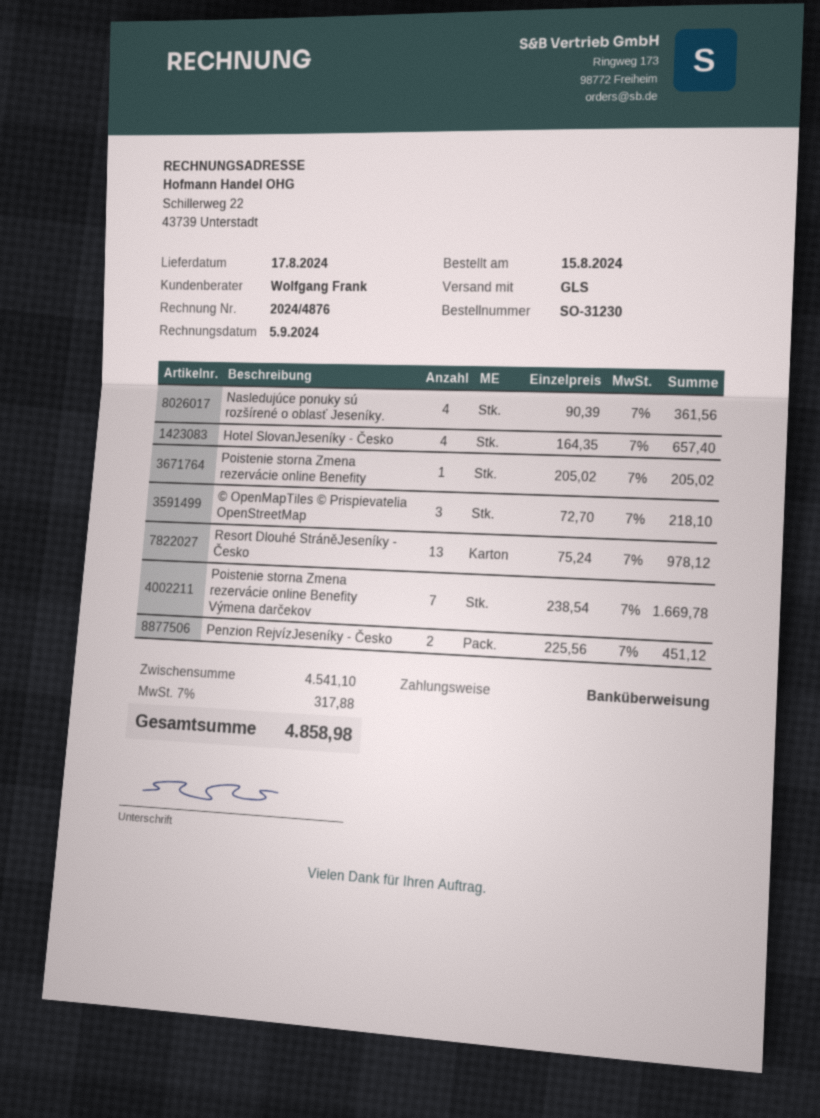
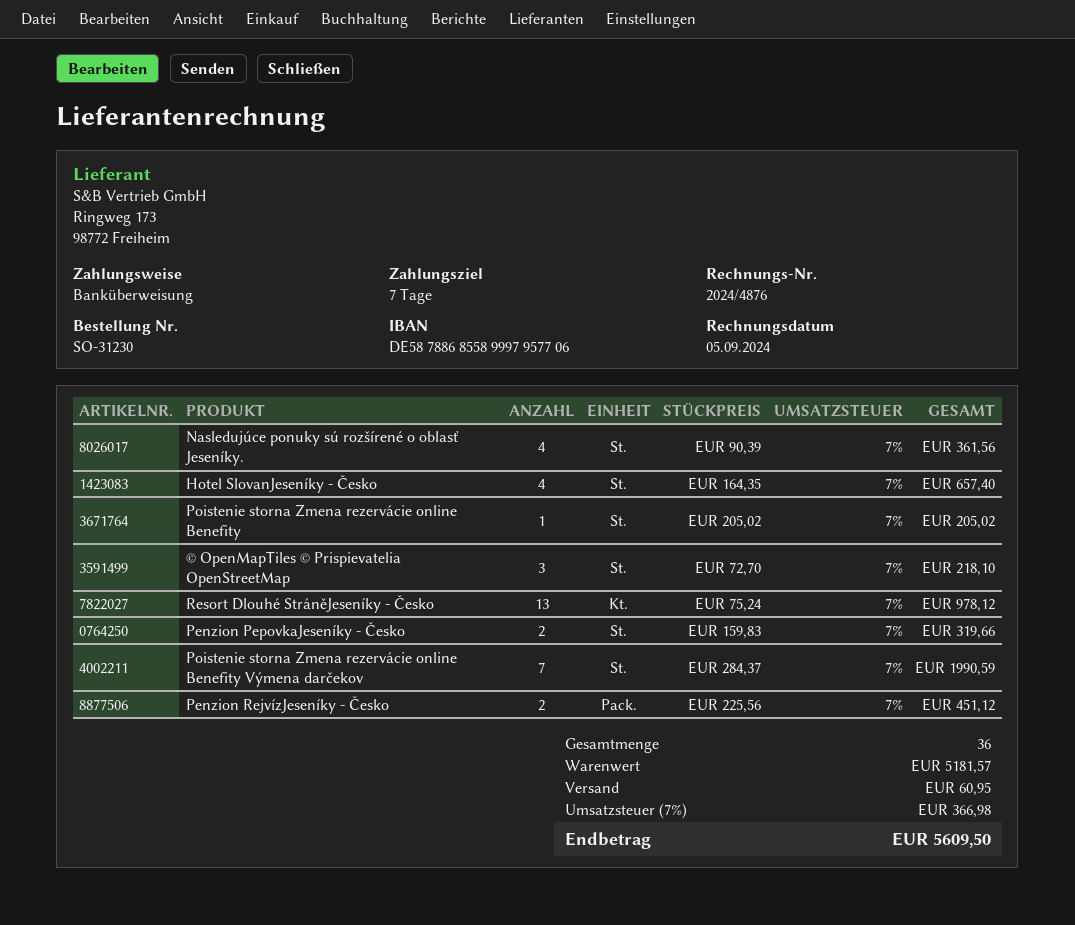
Poistenie storna Zmena rezervácie online Benefity Výmena darčekov: 7 x 238.54 = 1669.78 -> 7 x 284.37 = 1990.59
Penzion PepovkaJeseníky - Česko: none -> 2 x 159.83 = 319.66
subtotal: 4541.10 -> 5181.57
shipping: none -> 60.95
tax: 7% = 317.88 -> 7% = 366.98
total: 4858.98 -> 5609.50

